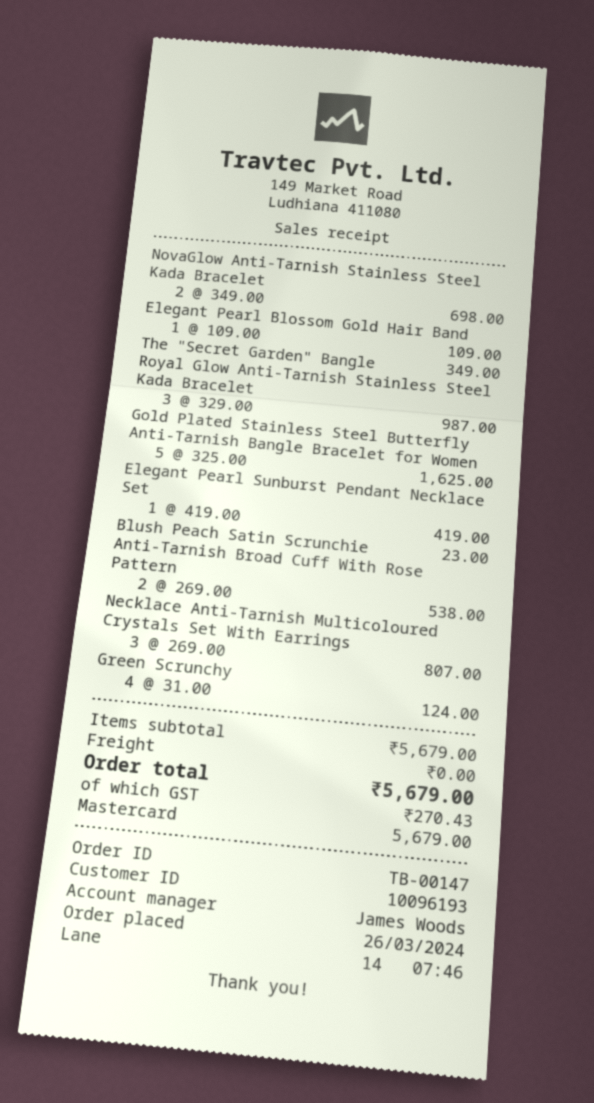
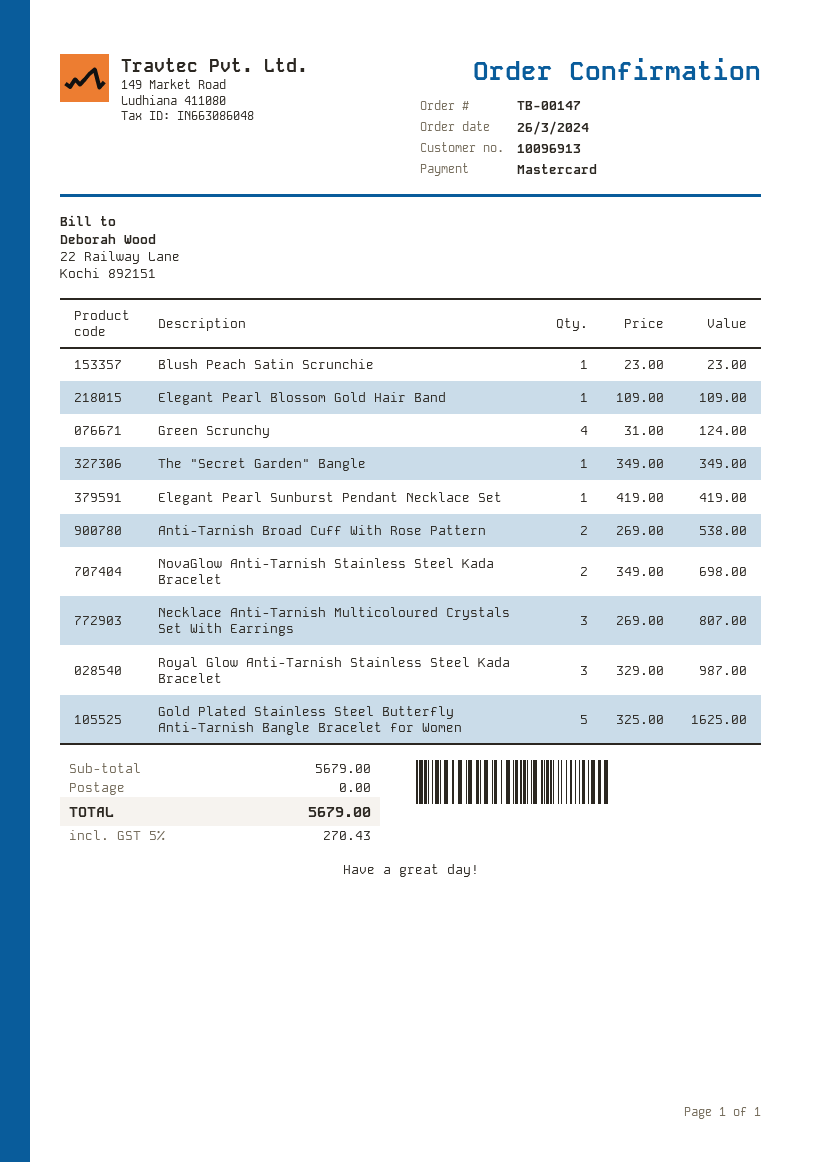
customer number: 10096193 -> 10096913

